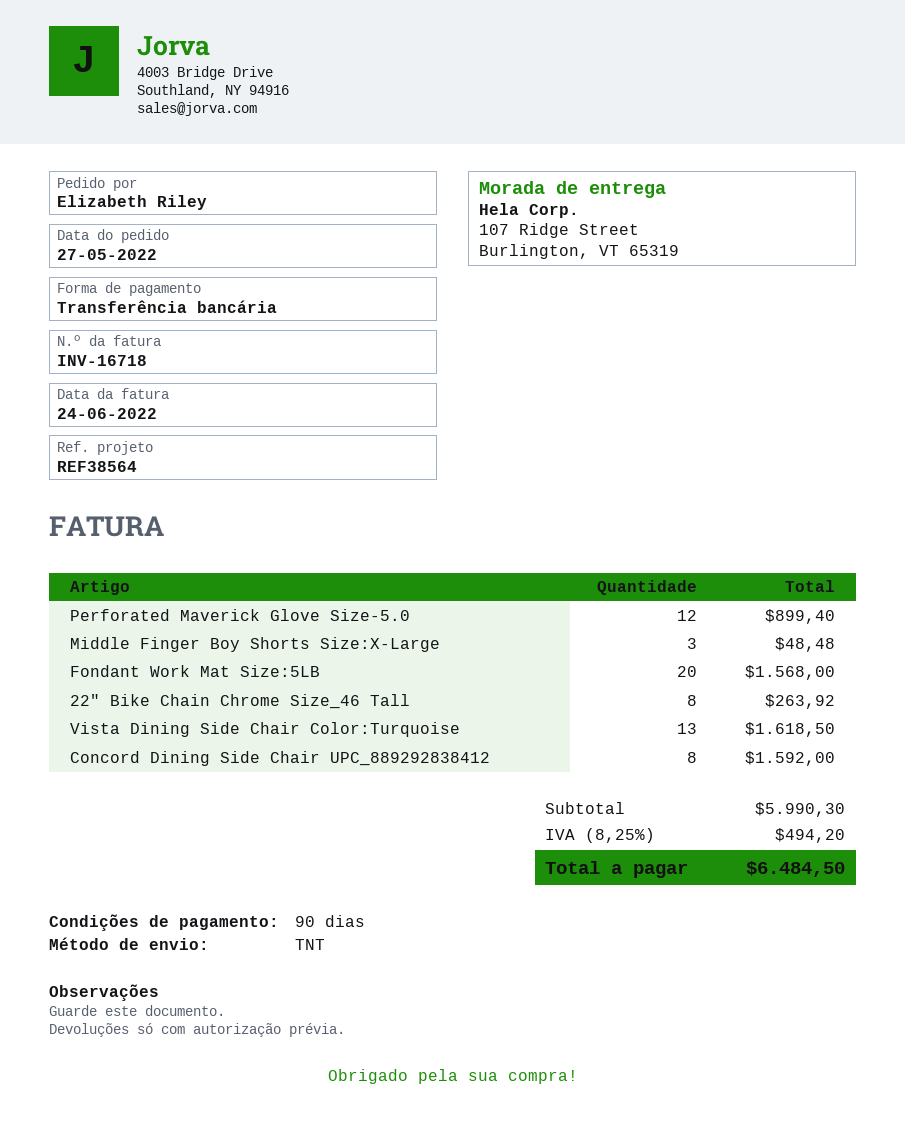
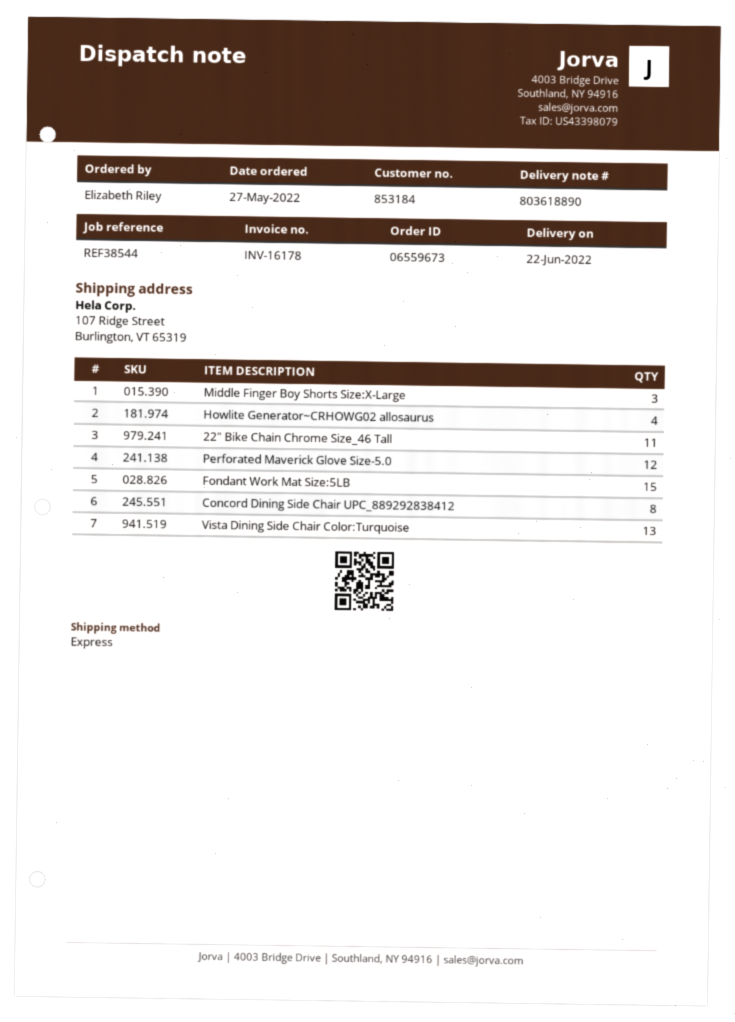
invoice number: INV-16718 -> INV-16178
reference: REF38564 -> REF38544
shipping method: TNT -> express
Fondant Work Mat Size:5LB: 20 -> 15
22" Bike Chain Chrome Size_46 Tall: 8 -> 11
Howlite Generator~CRHOWG02 allosaurus: none -> 4

